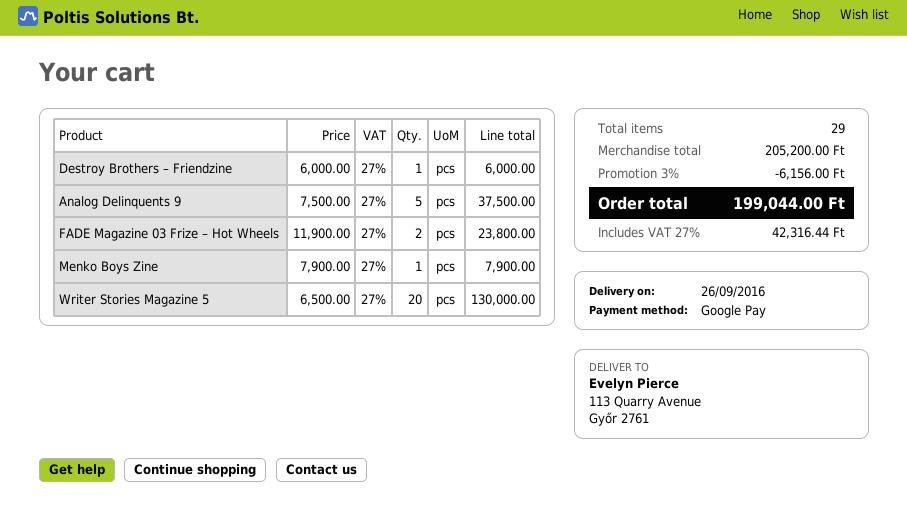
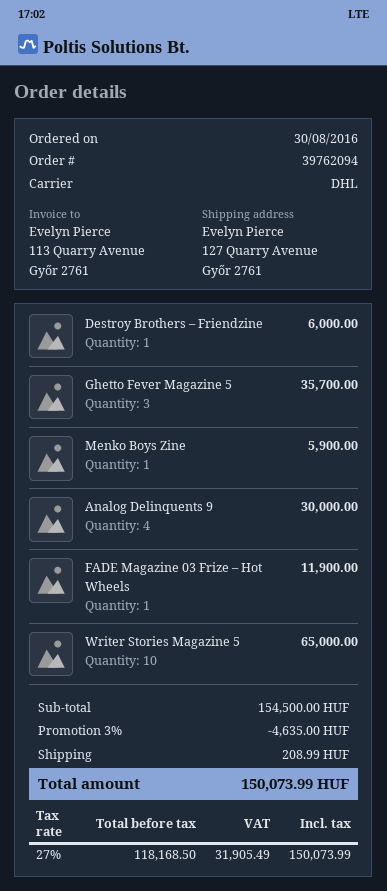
ship to: 113 Quarry Avenue, Győr 2761 -> 127 Quarry Avenue, Győr 2761
Analog Delinquents 9: 5 for 37500.00 -> 4 for 30000.00
FADE Magazine 03 Frize – Hot Wheels: 2 for 23800.00 -> 1 for 11900.00
Menko Boys Zine: 1 for 7900.00 -> 1 for 5900.00
Writer Stories Magazine 5: 20 for 130000.00 -> 10 for 65000.00
Ghetto Fever Magazine 5: none -> 3 for 35700.00
subtotal: 205200.00 -> 154500.00
discount: 3% = 6156.00 -> 3% = 4635.00
shipping: none -> 208.99
tax: 27% = 42316.44 -> 27% = 31905.49
total: 199044.00 -> 150073.99

